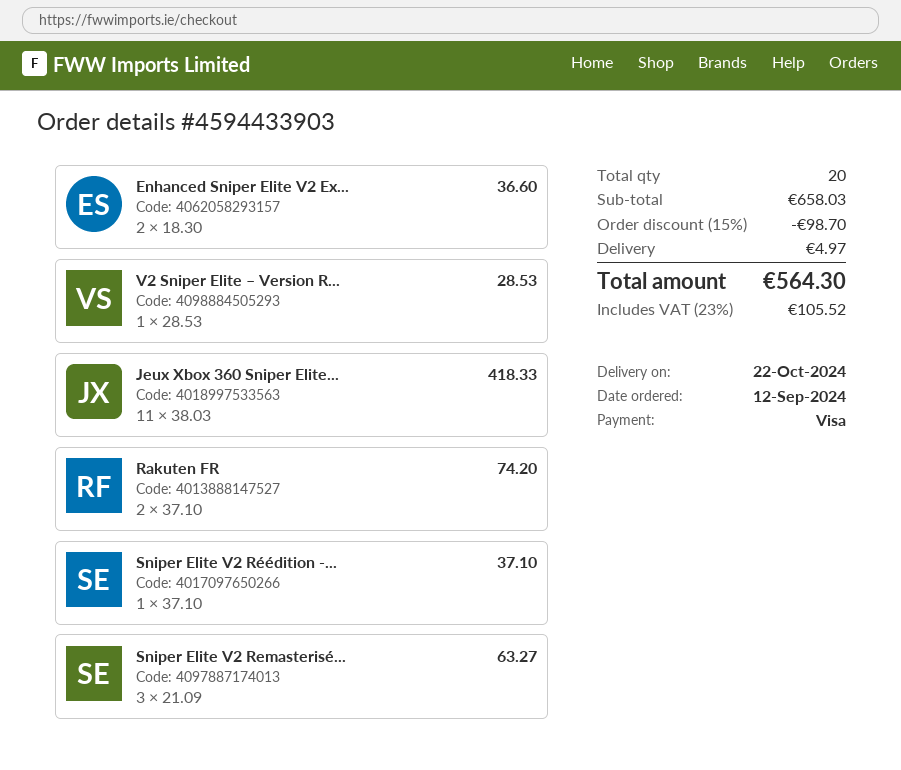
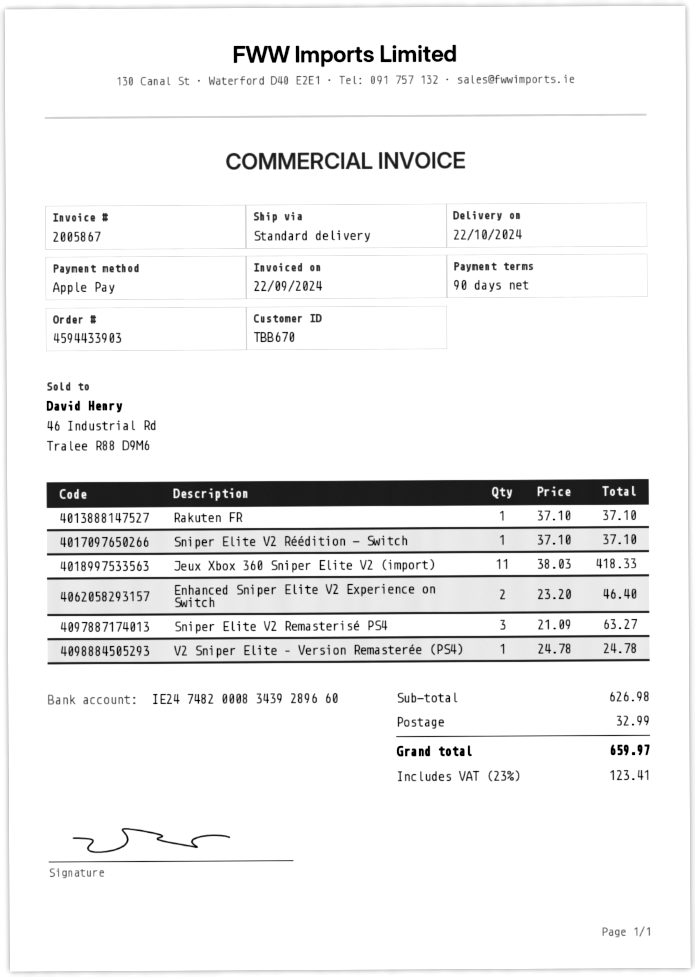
payment method: Visa -> Apple Pay
Enhanced Sniper Elite V2 Ex...: 2 x 18.30 = 36.60 -> 2 x 23.20 = 46.40
V2 Sniper Elite – Version R...: 1 x 28.53 = 28.53 -> 1 x 24.78 = 24.78
Rakuten FR: 2 x 37.10 = 74.20 -> 1 x 37.10 = 37.10
subtotal: 658.03 -> 626.98
discount: 15% = 98.70 -> none
shipping: 4.97 -> 32.99
tax: 23% = 105.52 -> 23% = 123.41
total: 564.30 -> 659.97

